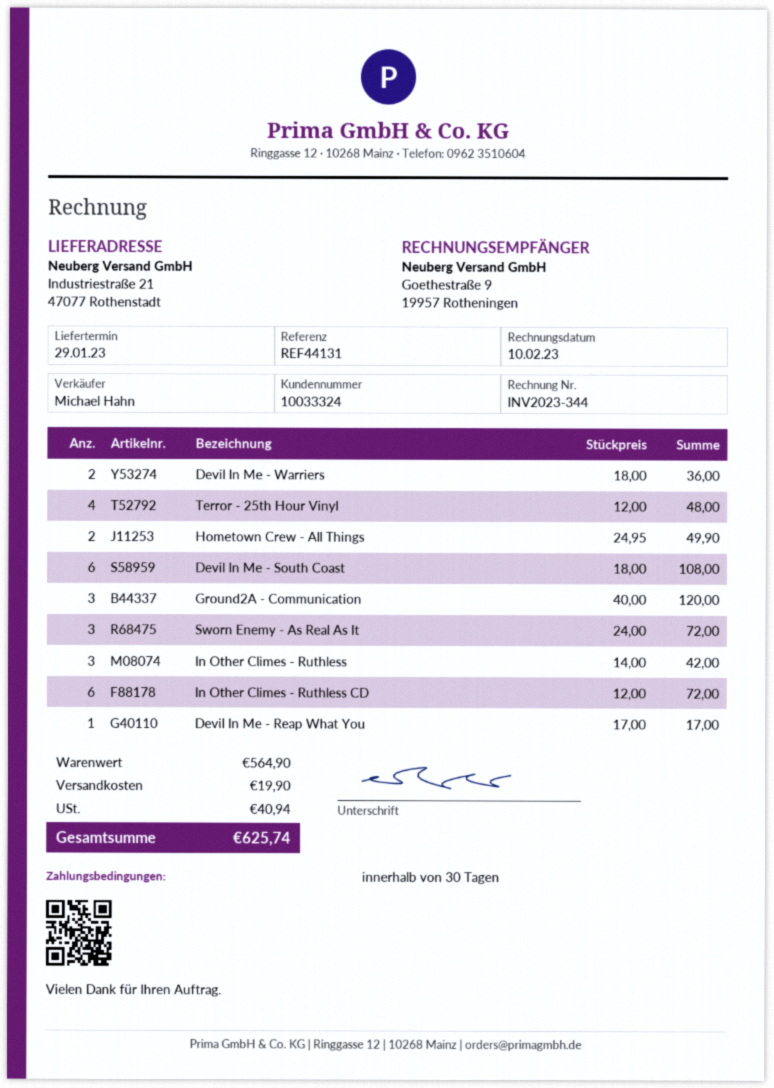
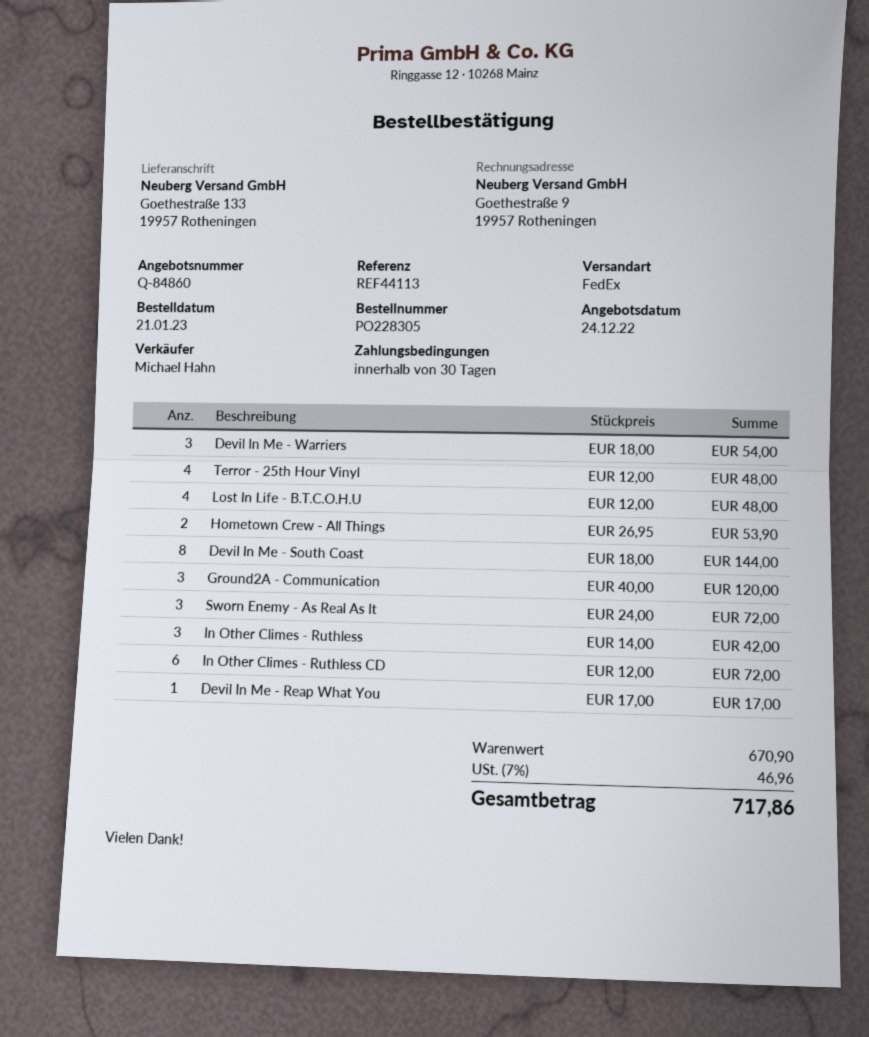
reference: REF44131 -> REF44113
ship to: Industriestraße 21, 47077 Rothenstadt -> Goethestraße 133, 19957 Rotheningen
Devil In Me - Warriers: 2 x 18.00 = 36.00 -> 3 x 18.00 = 54.00
Hometown Crew - All Things: 2 x 24.95 = 49.90 -> 2 x 26.95 = 53.90
Devil In Me - South Coast: 6 x 18.00 = 108.00 -> 8 x 18.00 = 144.00
Lost In Life - B.T.C.O.H.U: none -> 4 x 12.00 = 48.00
subtotal: 564.90 -> 670.90
shipping: 19.90 -> none
tax: 40.94 -> 46.96
total: 625.74 -> 717.86

